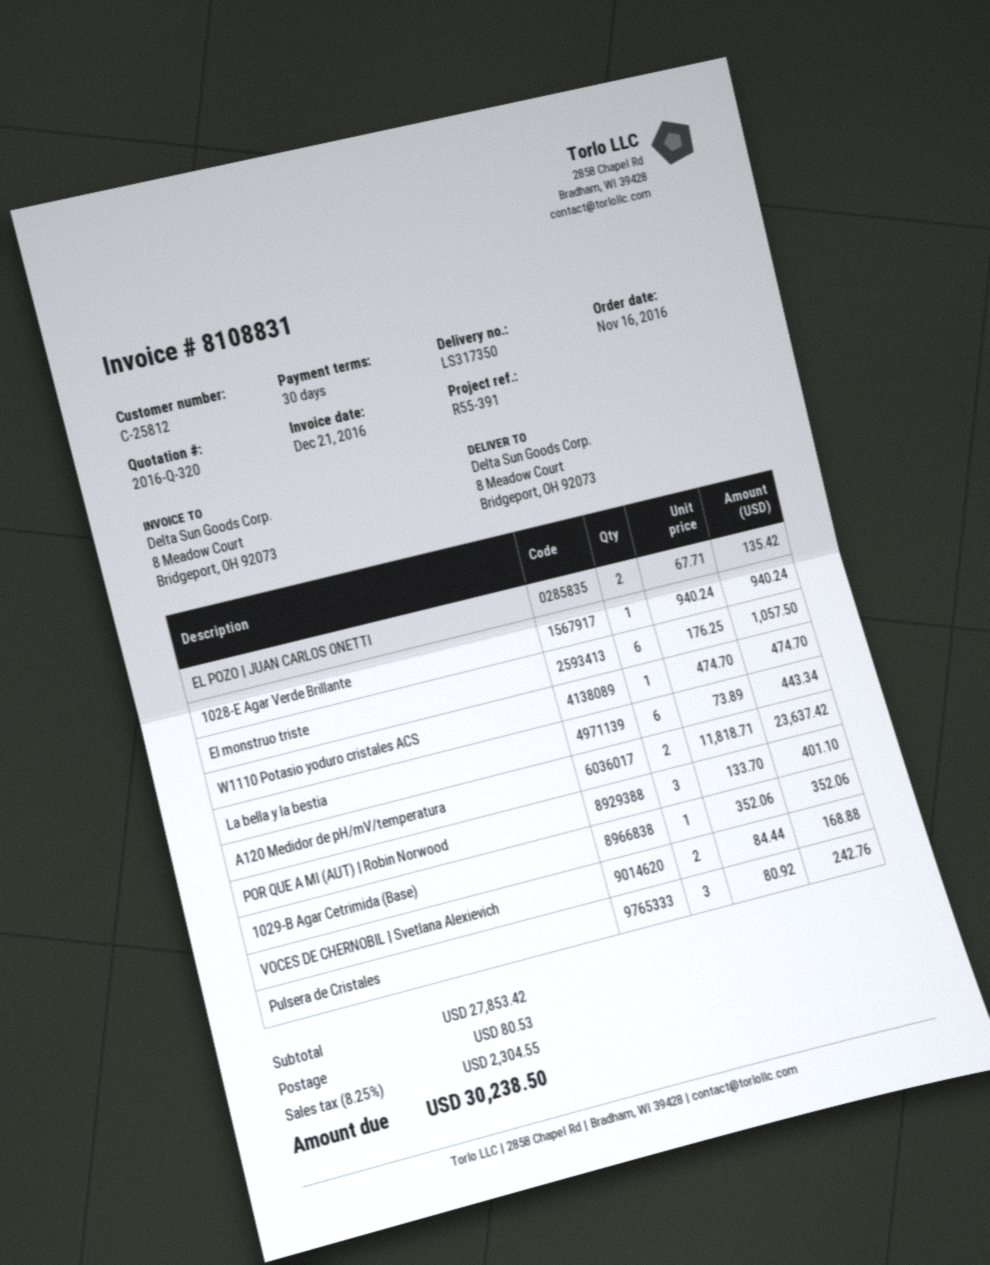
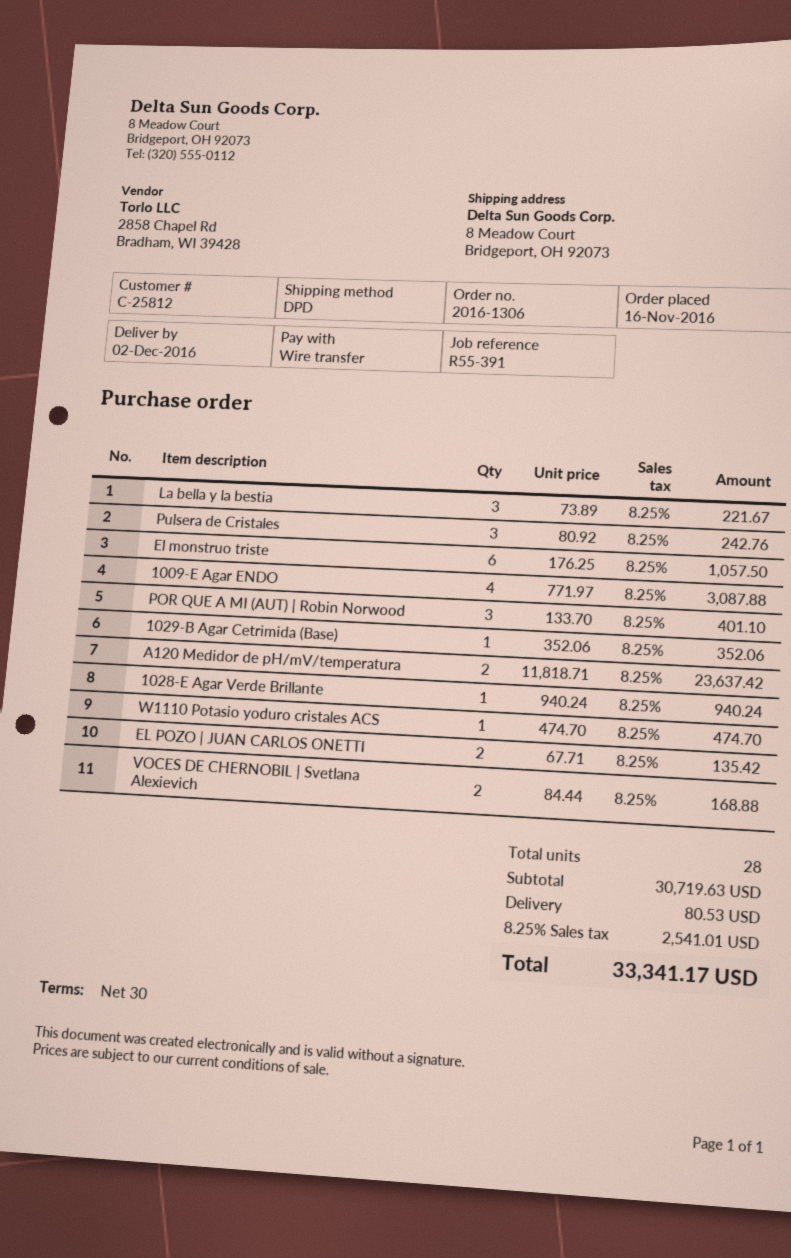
La bella y la bestia: 6 x 73.89 = 443.34 -> 3 x 73.89 = 221.67
1009-E Agar ENDO: none -> 4 x 771.97 = 3087.88
subtotal: 27853.42 -> 30719.63
tax: 8.25% = 2304.55 -> 8.25% = 2541.01
total: 30238.50 -> 33341.17

